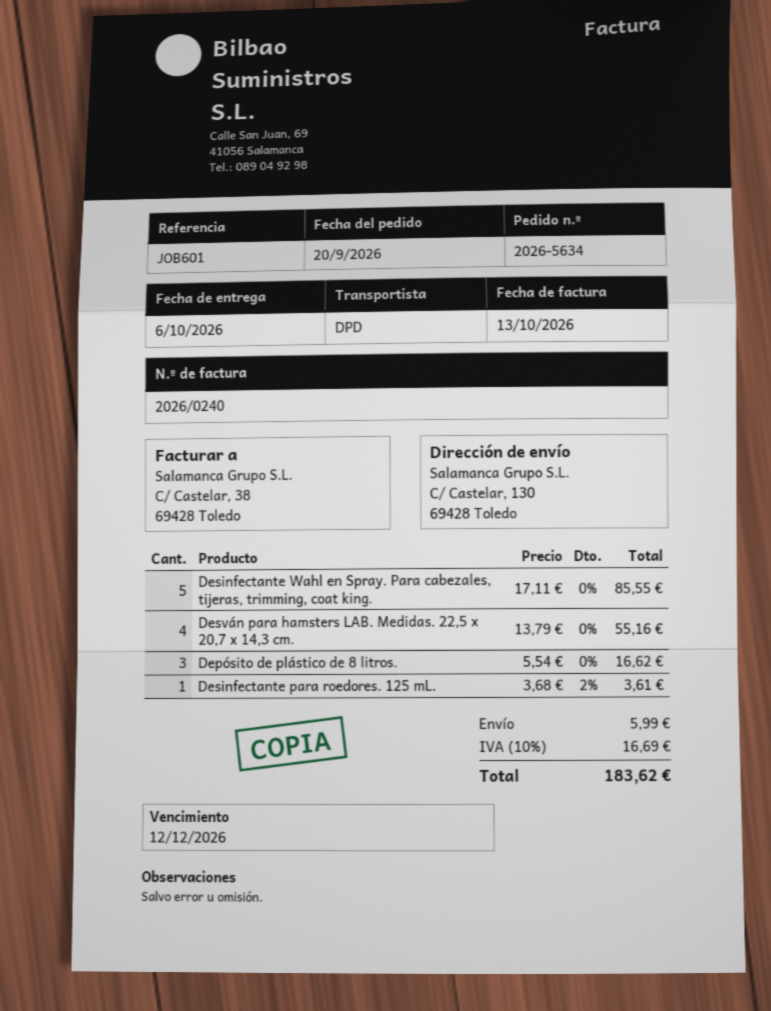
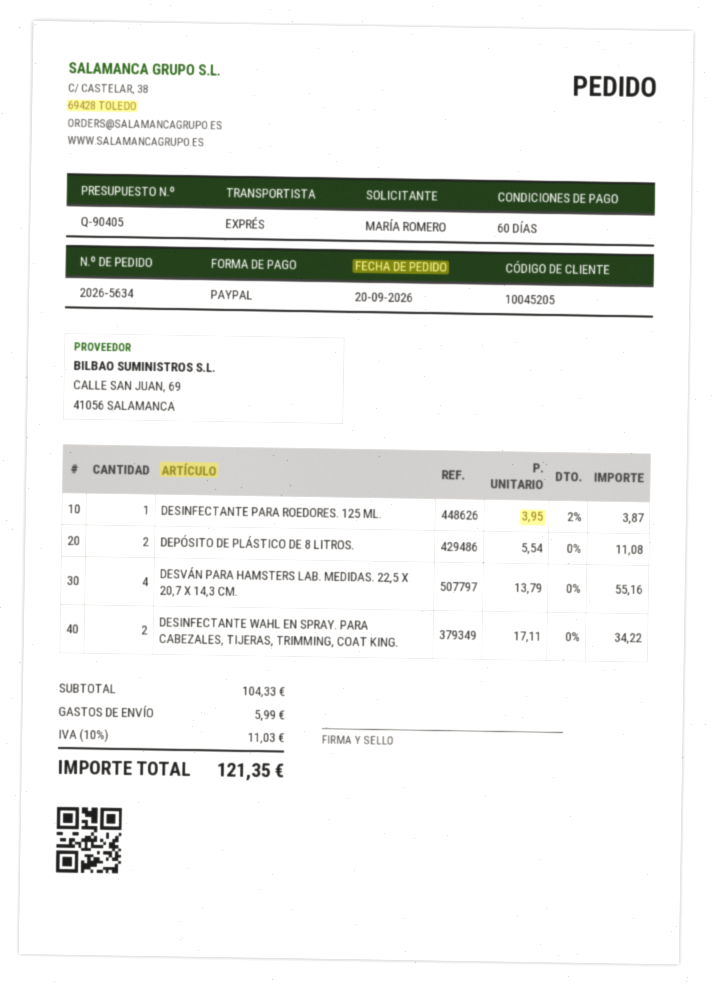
shipping method: DPD -> express
Desinfectante Wahl en Spray. Para cabezales, tijeras, trimming, coat king.: 5 x 17.11 = 85.55 -> 2 x 17.11 = 34.22
Depósito de plástico de 8 litros.: 3 x 5.54 = 16.62 -> 2 x 5.54 = 11.08
Desinfectante para roedores. 125 mL.: 1 x 3.68 - 2% = 3.61 -> 1 x 3.95 - 2% = 3.87
tax: 10% = 16.69 -> 10% = 11.03
total: 183.62 -> 121.35

